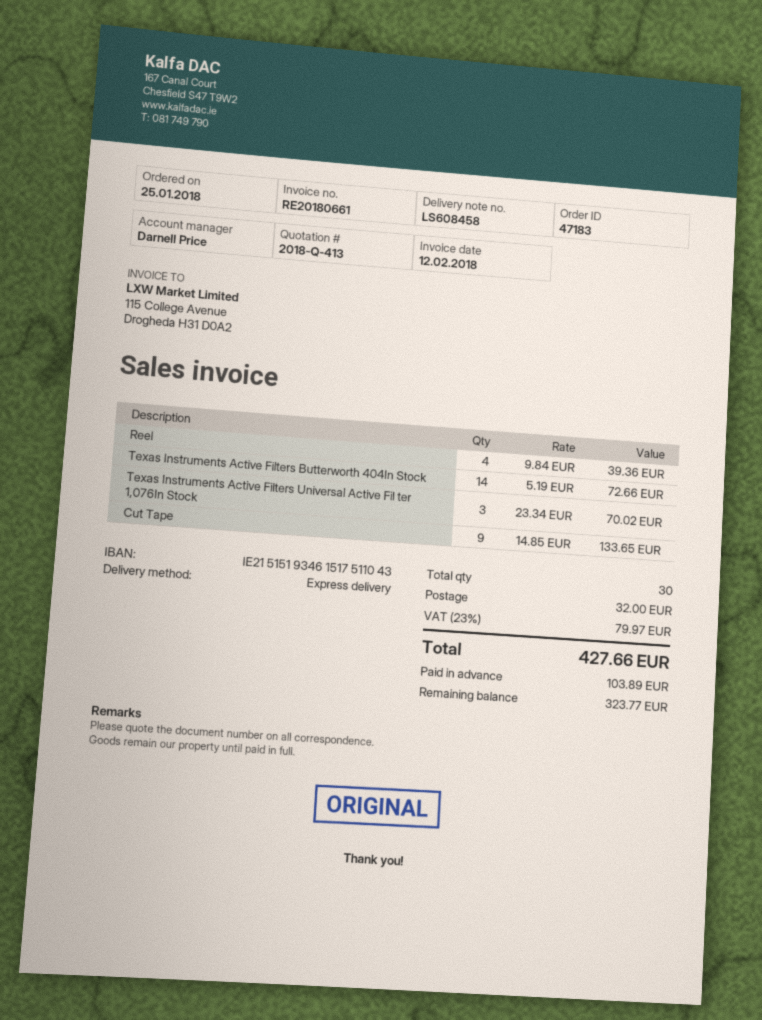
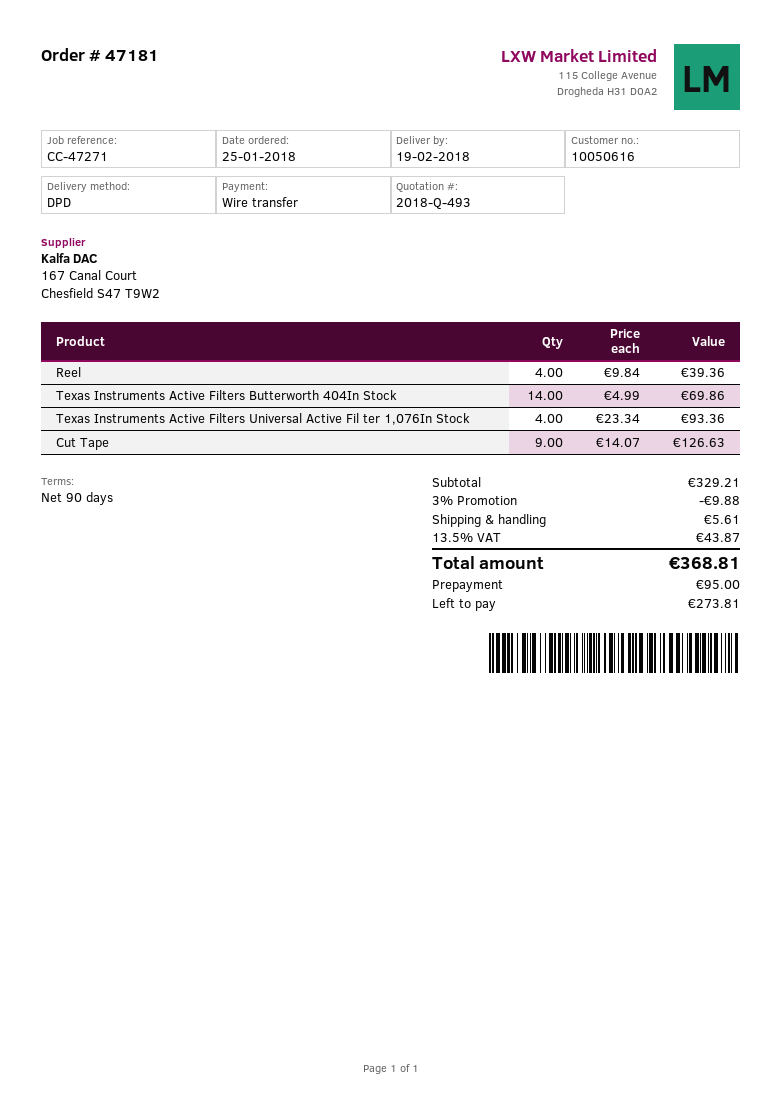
quote number: 2018-Q-413 -> 2018-Q-493
order number: 47183 -> 47181
shipping method: express -> DPD
Texas Instruments Active Filters Butterworth 404In Stock: 14 x 5.19 = 72.66 -> 14 x 4.99 = 69.86
Texas Instruments Active Filters Universal Active Fil ter 1,076In Stock: 3 x 23.34 = 70.02 -> 4 x 23.34 = 93.36
Cut Tape: 9 x 14.85 = 133.65 -> 9 x 14.07 = 126.63
discount: none -> 3% = 9.88
shipping: 32.00 -> 5.61
tax: 23% = 79.97 -> 13.5% = 43.87
total: 427.66 -> 368.81
deposit: 103.89 -> 95.00
balance: 323.77 -> 273.81

